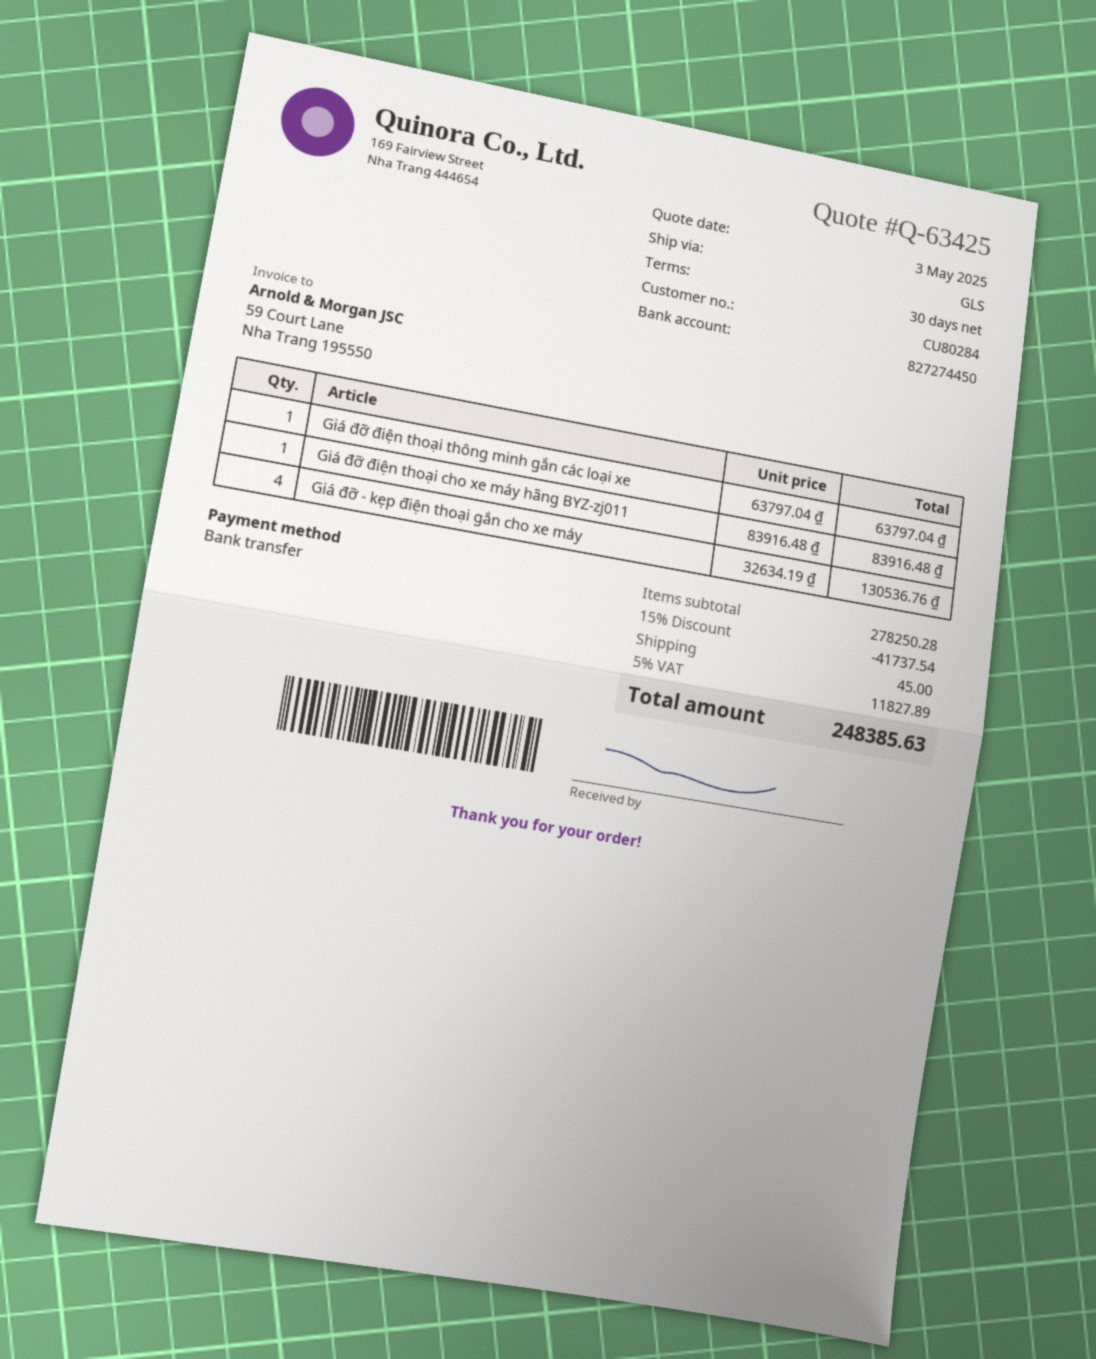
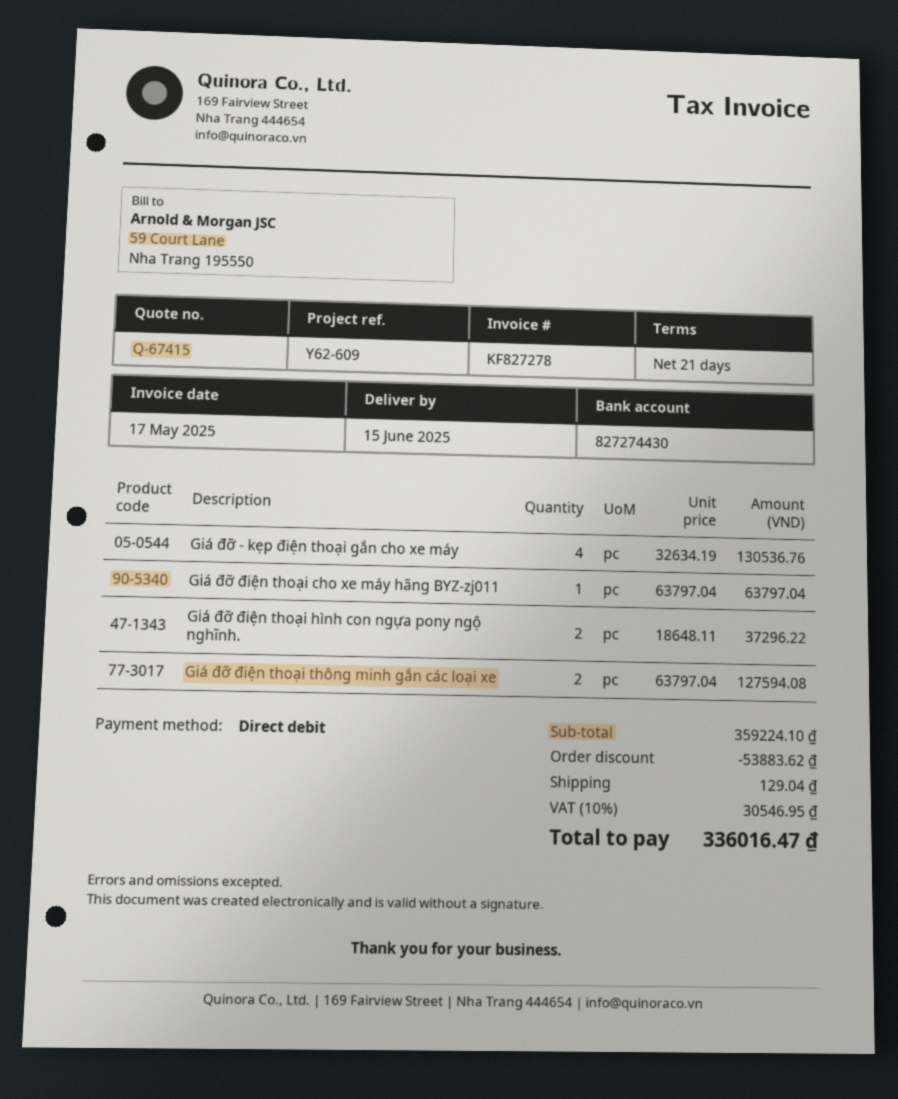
quote number: Q-63425 -> Q-67415
payment terms: 30 days -> 21 days
payment method: bank transfer -> direct debit
bank account: 827274450 -> 827274430
Giá đỡ điện thoại thông minh gắn các loại xe: 1 x 63797.04 = 63797.04 -> 2 x 63797.04 = 127594.08
Giá đỡ điện thoại cho xe máy hãng BYZ-zj011: 1 x 83916.48 = 83916.48 -> 1 x 63797.04 = 63797.04
Giá đỡ điện thoại hình con ngựa pony ngộ nghĩnh.: none -> 2 x 18648.11 = 37296.22
subtotal: 278250.28 -> 359224.10
discount: 41737.54 -> 53883.62
shipping: 45.00 -> 129.04
tax: 5% = 11827.89 -> 10% = 30546.95
total: 248385.63 -> 336016.47

